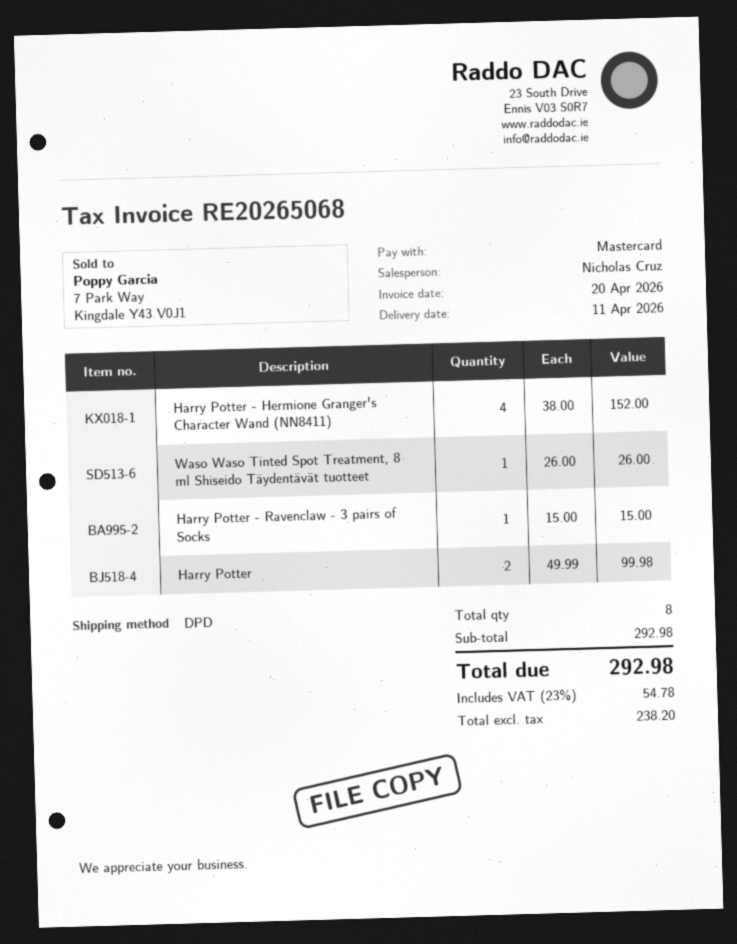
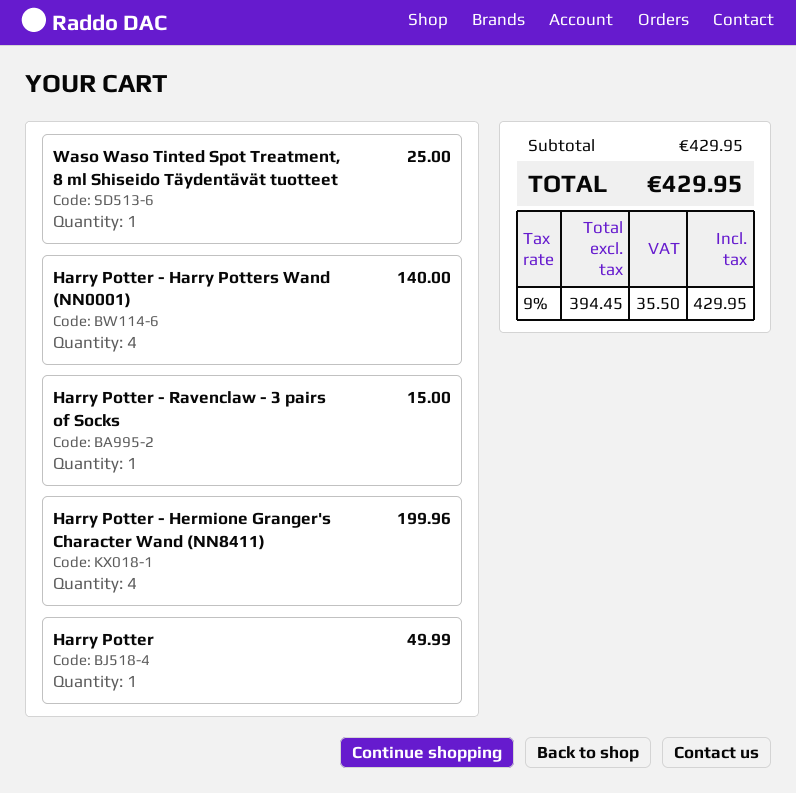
Harry Potter - Hermione Granger's Character Wand (NN8411): 4 for 152.00 -> 4 for 199.96
Waso Waso Tinted Spot Treatment, 8 ml Shiseido Täydentävät tuotteet: 1 for 26.00 -> 1 for 25.00
Harry Potter: 2 for 99.98 -> 1 for 49.99
Harry Potter - Harry Potters Wand (NN0001): none -> 4 for 140.00
subtotal: 292.98 -> 429.95
net: 238.20 -> 394.45
tax: 23% = 54.78 -> 9% = 35.50
total: 292.98 -> 429.95

